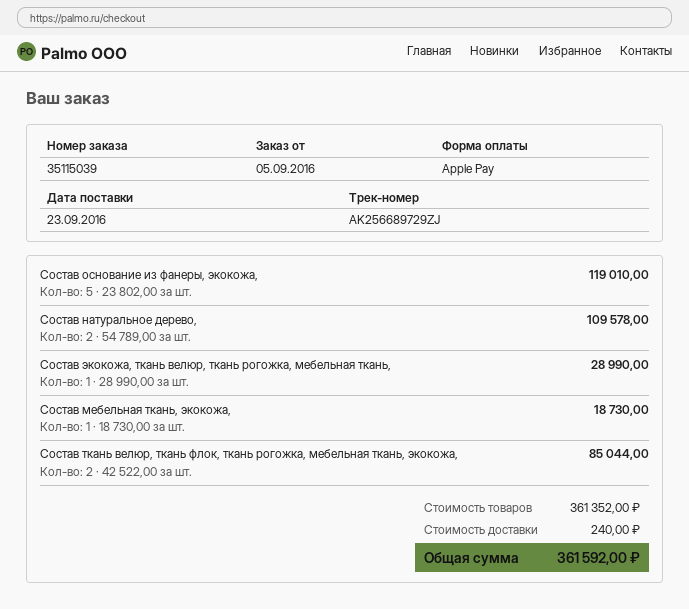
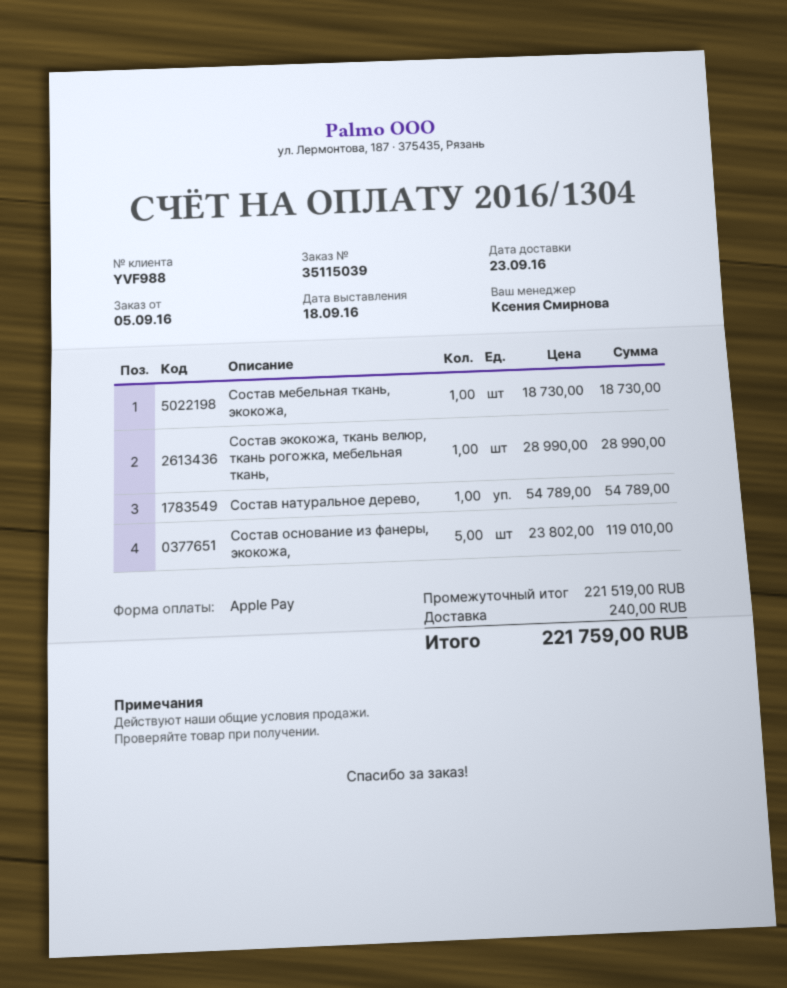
Состав натуральное дерево,: 2 x 54789.00 = 109578.00 -> 1 x 54789.00 = 54789.00
Состав ткань велюр, ткань флок, ткань рогожка, мебельная ткань, экокожа,: 2 x 42522.00 = 85044.00 -> none
subtotal: 361352.00 -> 221519.00
total: 361592.00 -> 221759.00

